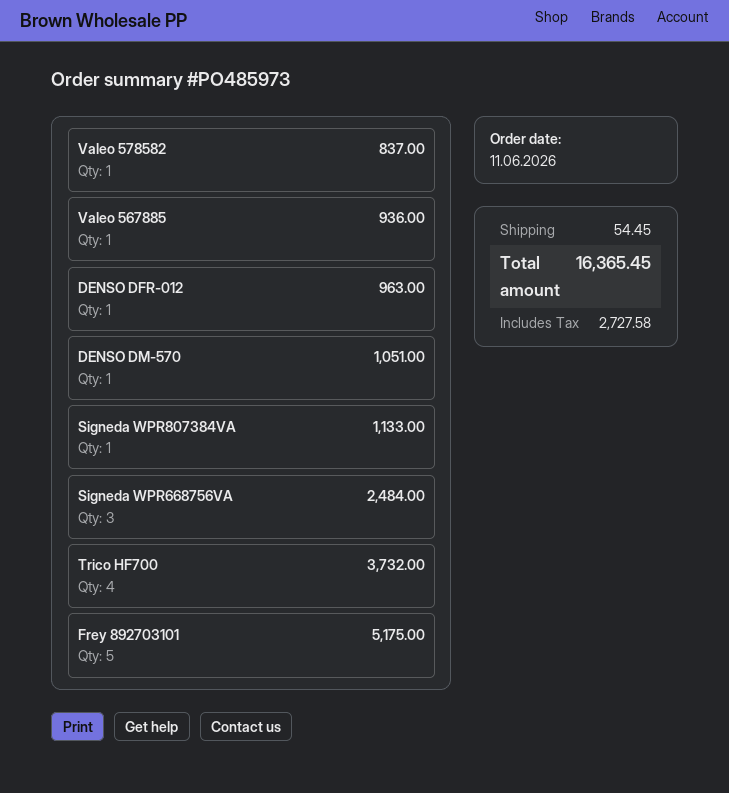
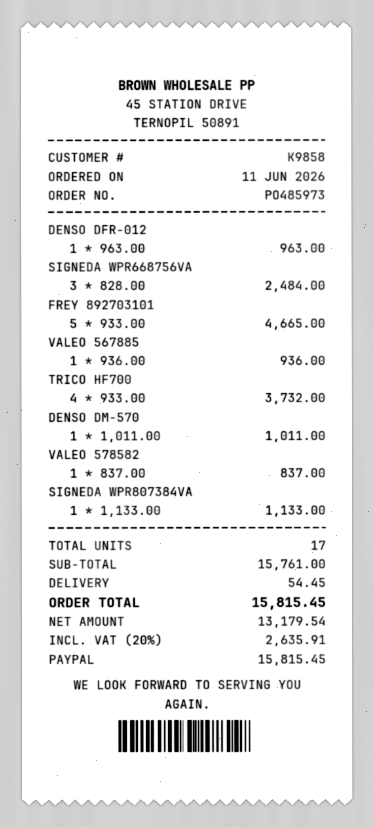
DENSO DM-570: 1 for 1051.00 -> 1 for 1011.00
Frey 892703101: 5 for 5175.00 -> 5 for 4665.00
tax: 2727.58 -> 2635.91
total: 16365.45 -> 15815.45

